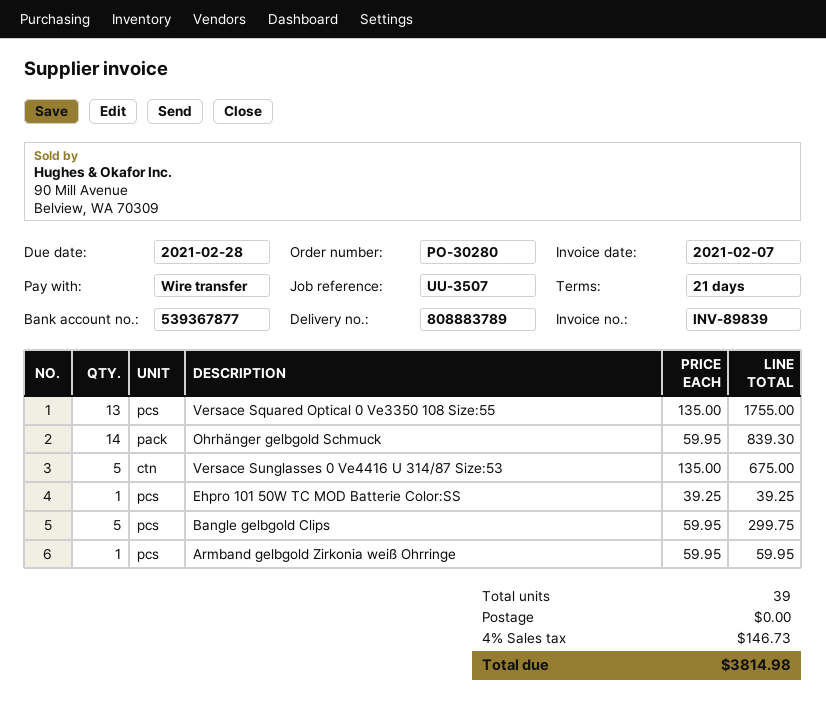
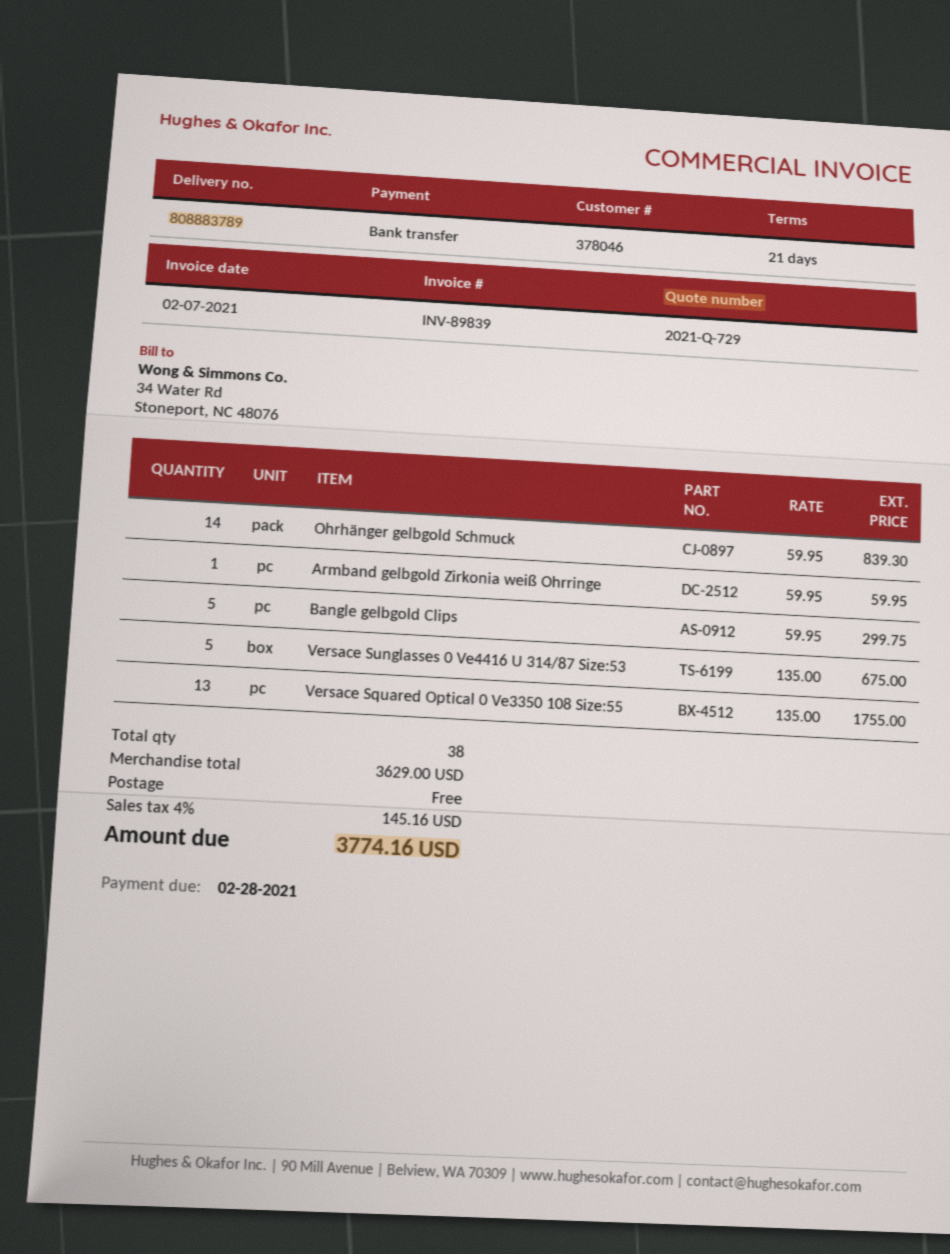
Ehpro 101 50W TC MOD Batterie Color:SS: 1 x 39.25 = 39.25 -> none
total quantity: 39 -> 38
tax: 4% = 146.73 -> 4% = 145.16
total: 3814.98 -> 3774.16

